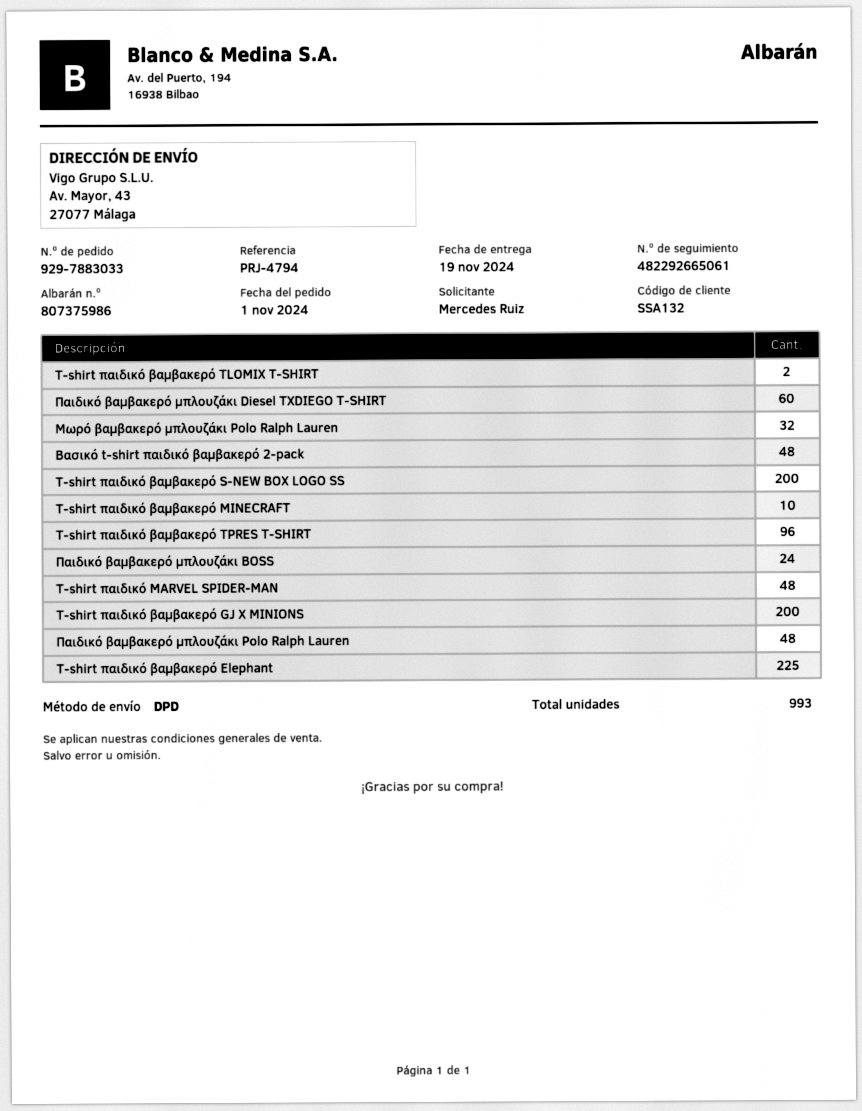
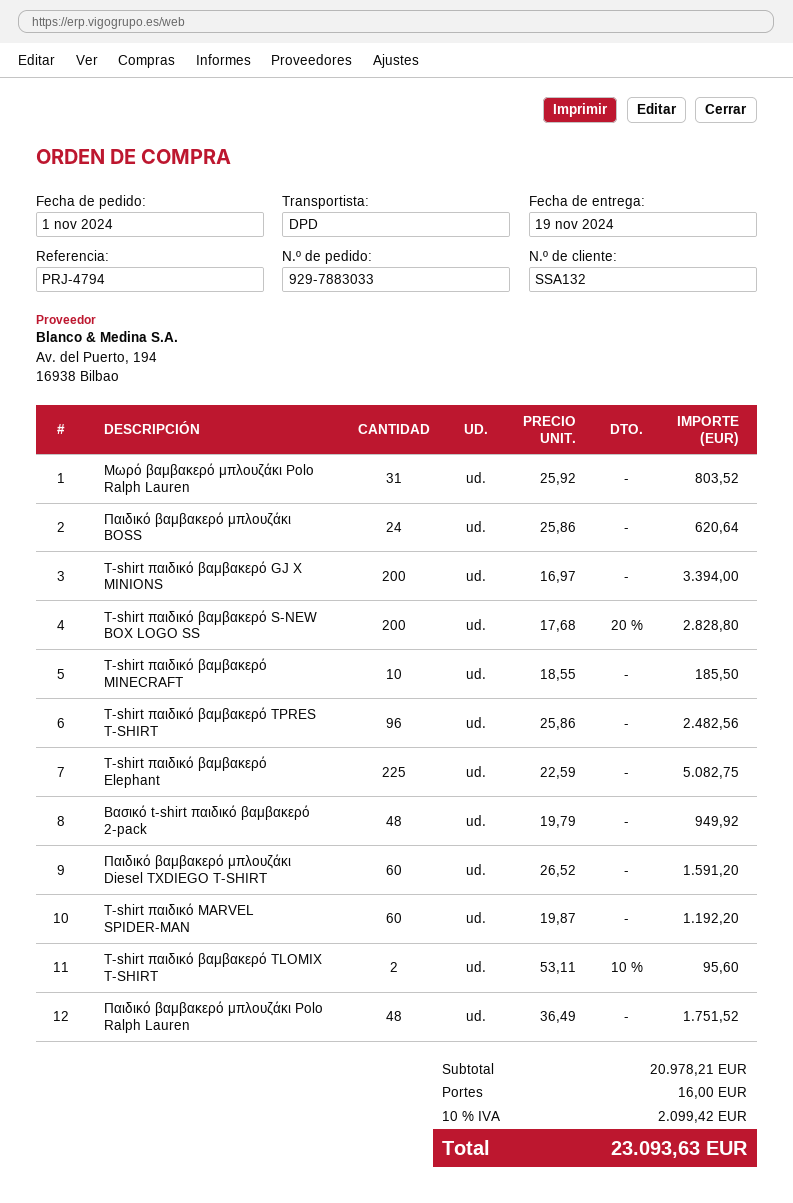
Μωρό βαμβακερό μπλουζάκι Polo Ralph Lauren: 32 -> 31
T-shirt παιδικό MARVEL SPIDER-MAN: 48 -> 60

